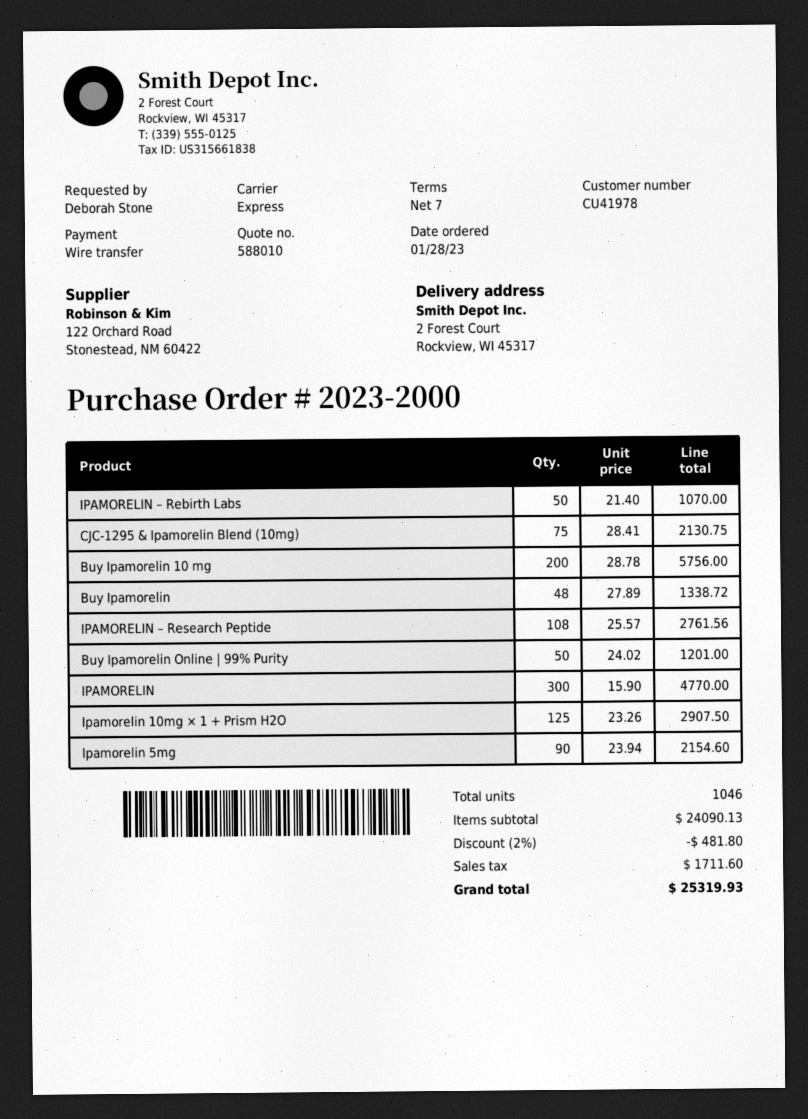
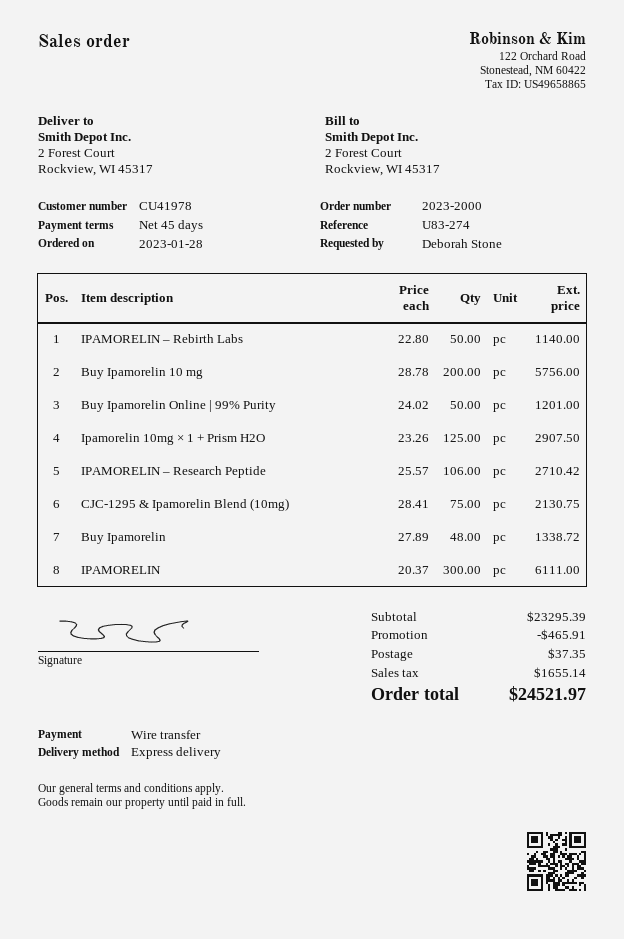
payment terms: 7 days -> 45 days
IPAMORELIN – Rebirth Labs: 50 x 21.40 = 1070.00 -> 50 x 22.80 = 1140.00
IPAMORELIN – Research Peptide: 108 x 25.57 = 2761.56 -> 106 x 25.57 = 2710.42
IPAMORELIN: 300 x 15.90 = 4770.00 -> 300 x 20.37 = 6111.00
Ipamorelin 5mg: 90 x 23.94 = 2154.60 -> none
subtotal: 24090.13 -> 23295.39
discount: 481.80 -> 465.91
shipping: none -> 37.35
tax: 1711.60 -> 1655.14
total: 25319.93 -> 24521.97

